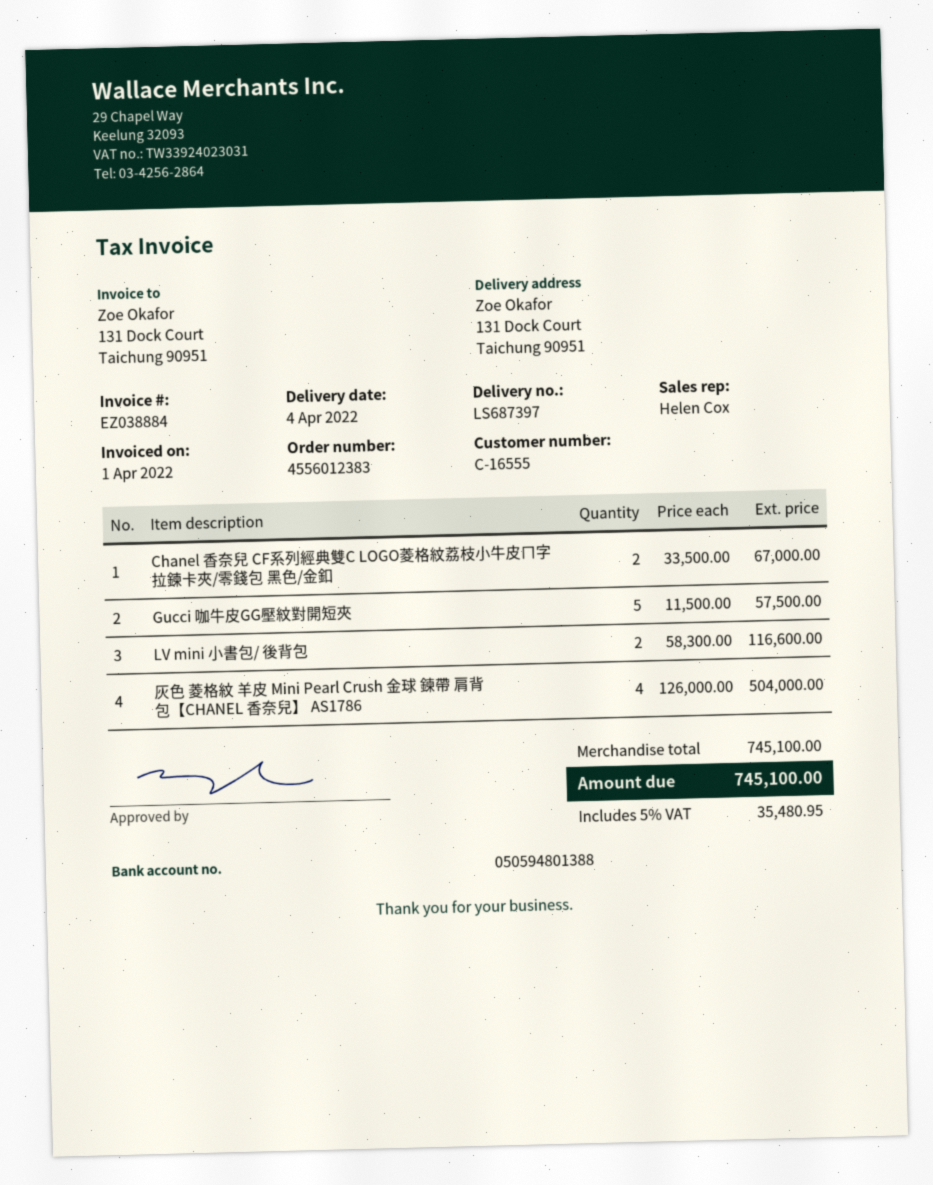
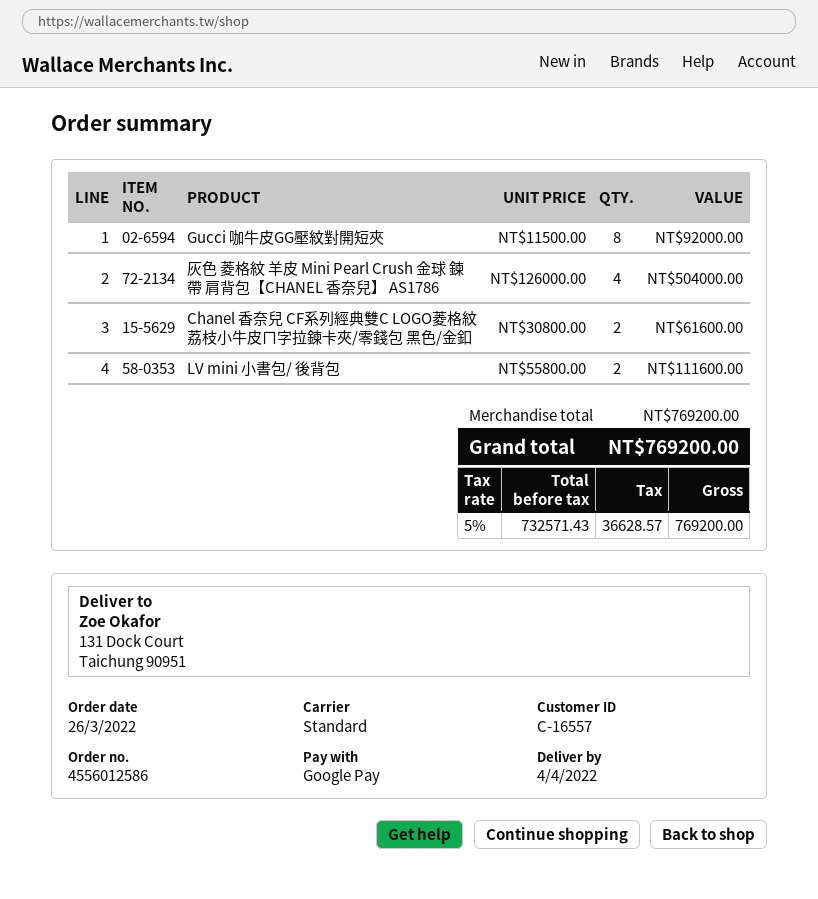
order number: 4556012383 -> 4556012586
customer number: C-16555 -> C-16557
Chanel 香奈兒 CF系列經典雙C LOGO菱格紋荔枝小牛皮ㄇ字拉鍊卡夾/零錢包 黑色/金釦: 2 x 33500.00 = 67000.00 -> 2 x 30800.00 = 61600.00
Gucci 咖牛皮GG壓紋對開短夾: 5 x 11500.00 = 57500.00 -> 8 x 11500.00 = 92000.00
LV mini 小書包/ 後背包: 2 x 58300.00 = 116600.00 -> 2 x 55800.00 = 111600.00
subtotal: 745100.00 -> 769200.00
tax: 5% = 35480.95 -> 5% = 36628.57
total: 745100.00 -> 769200.00

